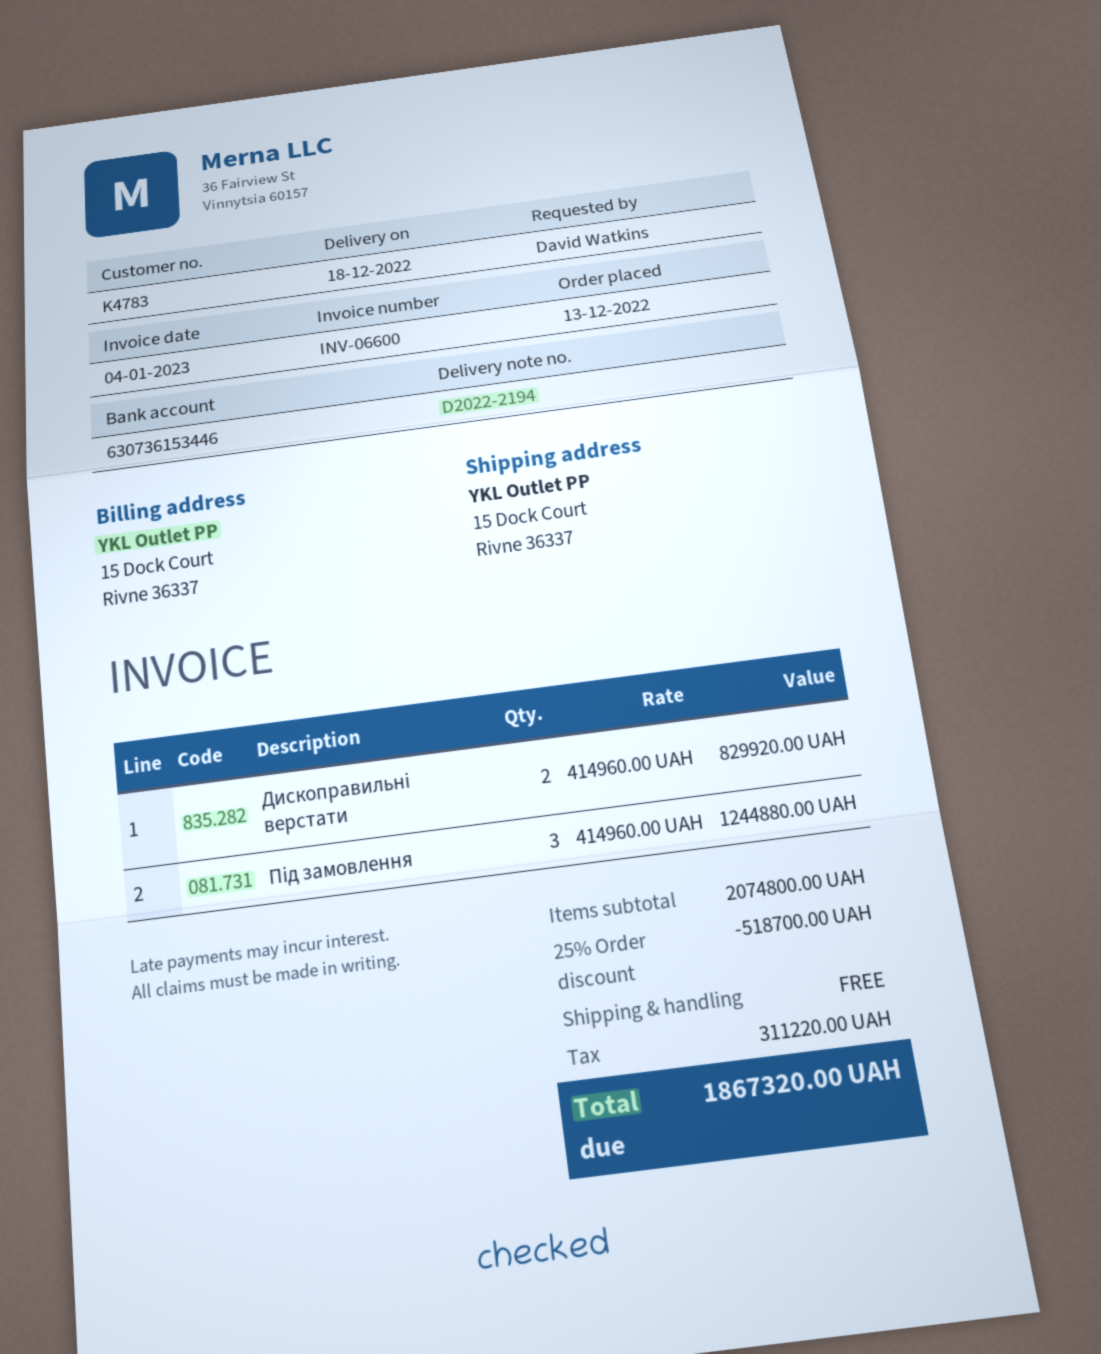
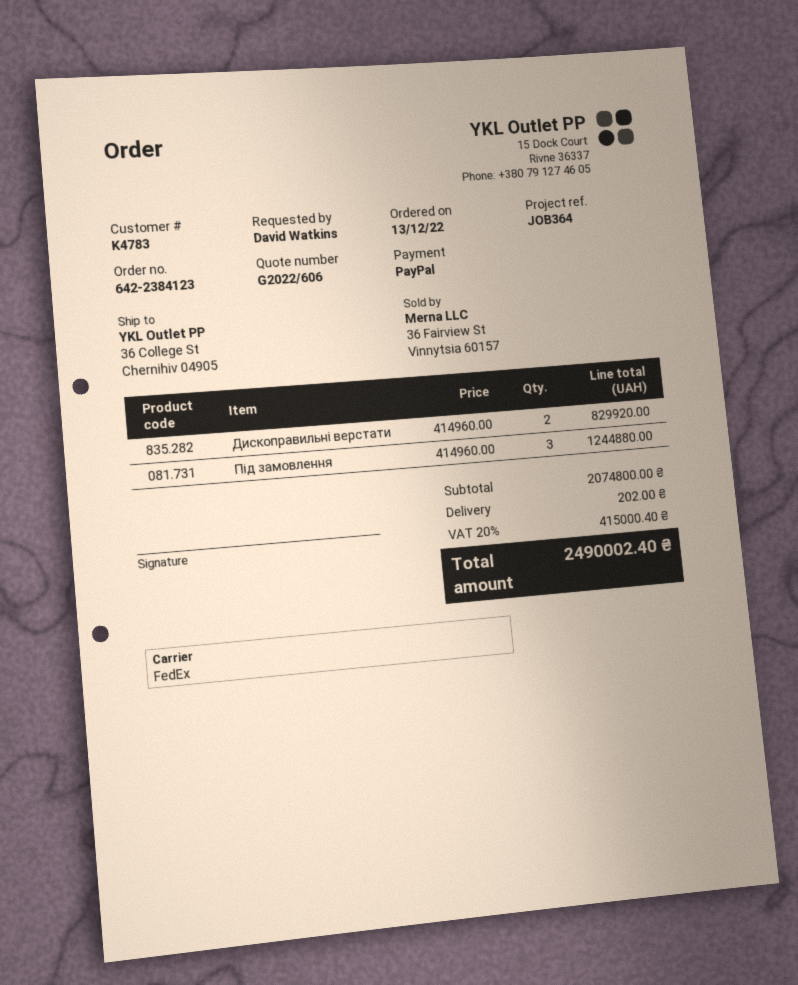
ship to: 15 Dock Court, Rivne 36337 -> 36 College St, Chernihiv 04905
discount: 25% = 518700.00 -> none
shipping: 0.00 -> 202.00
tax: 311220.00 -> 415000.40
total: 1867320.00 -> 2490002.40

